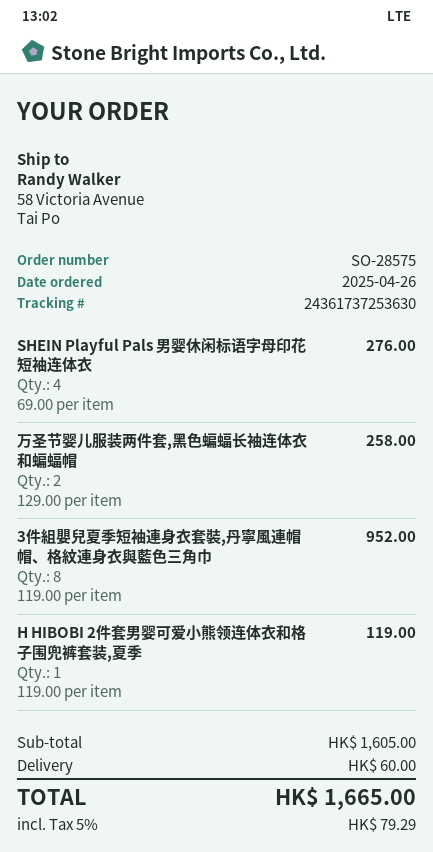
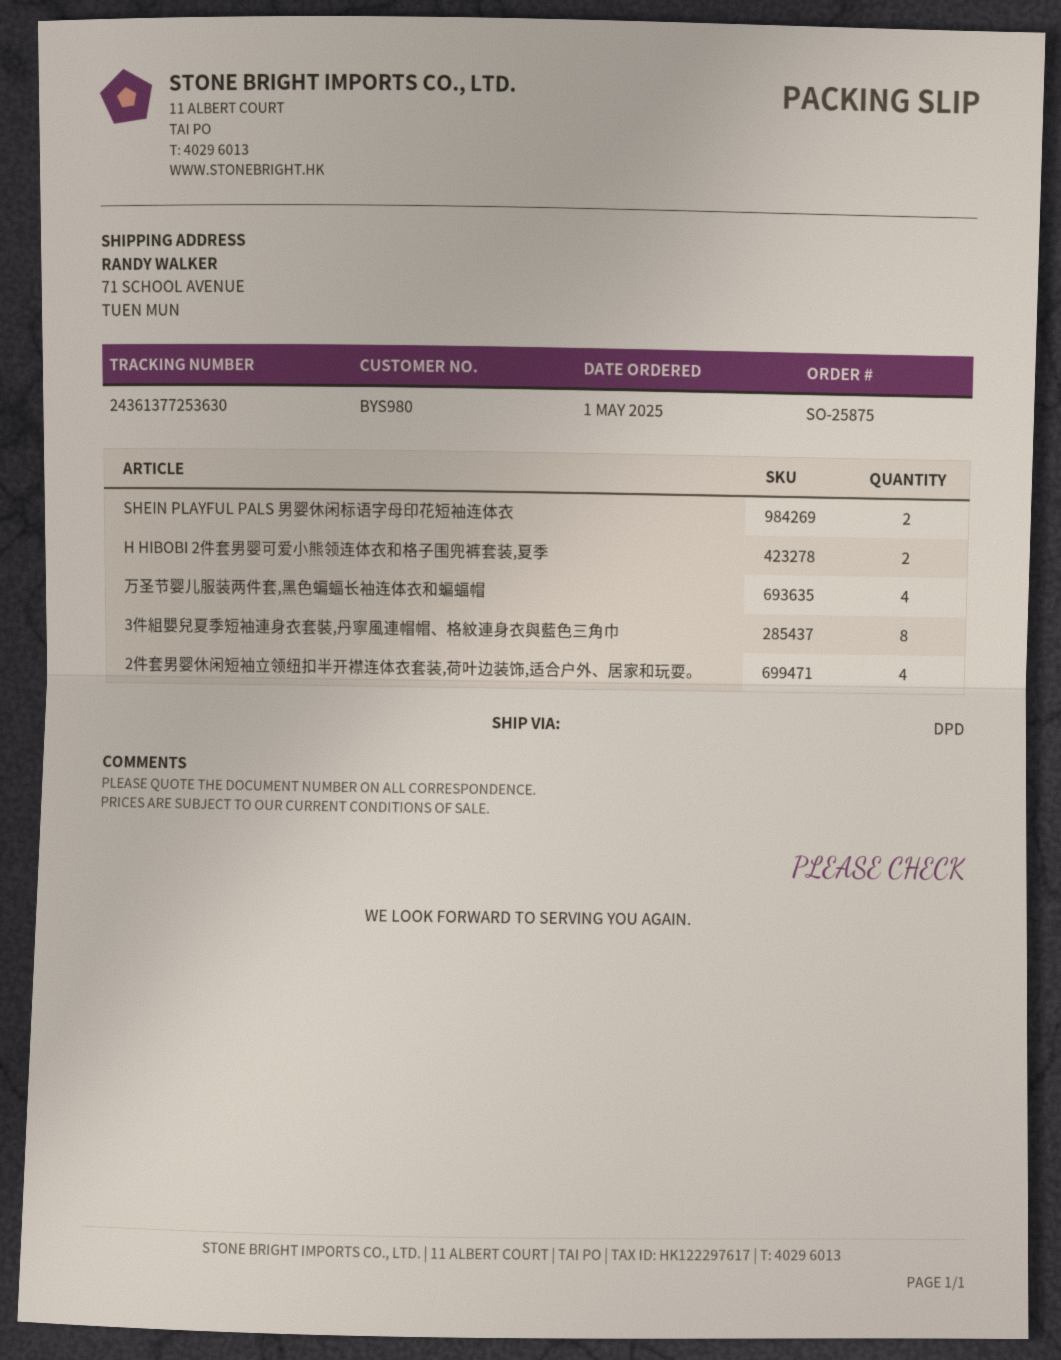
order number: SO-28575 -> SO-25875
order date: 2025-04-26 -> 2025-05-01
tracking number: 24361737253630 -> 24361377253630
ship to: 58 Victoria Avenue, Tai Po -> 71 SCHOOL AVENUE, TUEN MUN
SHEIN Playful Pals 男婴休闲标语字母印花短袖连体衣: 4 -> 2
万圣节婴儿服装两件套,黑色蝙蝠长袖连体衣和蝙蝠帽: 2 -> 4
H HIBOBI 2件套男婴可爱小熊领连体衣和格子围兜裤套装,夏季: 1 -> 2
2件套男婴休闲短袖立领纽扣半开襟连体衣套装,荷叶边装饰,适合户外、居家和玩耍。: none -> 4

